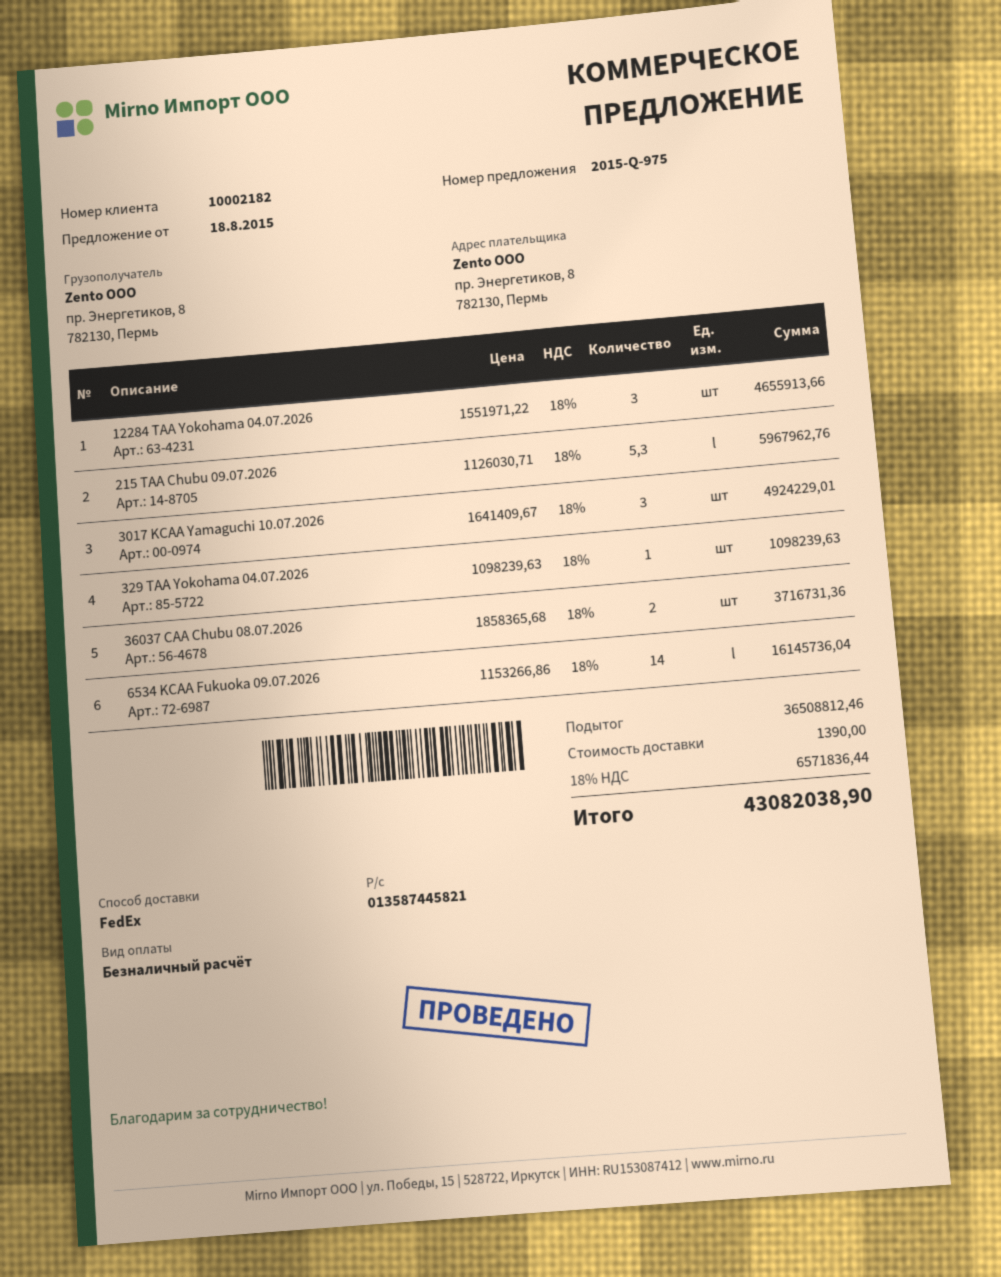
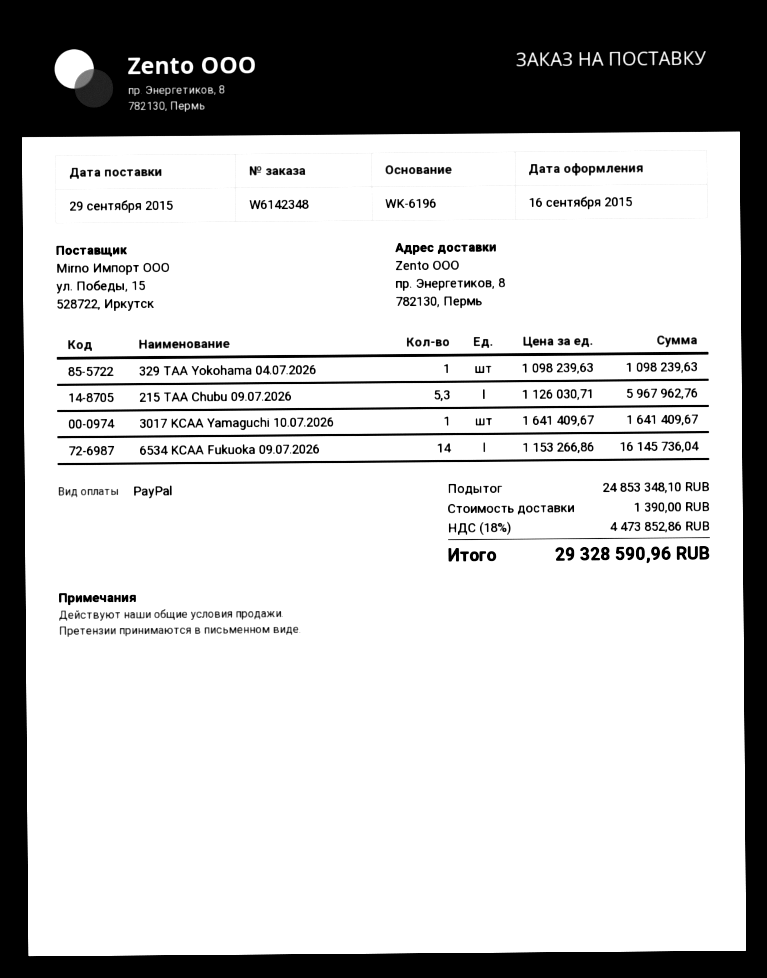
payment method: bank transfer -> PayPal
12284 TAA Yokohama 04.07.2026: 3 x 1551971.22 = 4655913.66 -> none
3017 KCAA Yamaguchi 10.07.2026: 3 x 1641409.67 = 4924229.01 -> 1 x 1641409.67 = 1641409.67
36037 CAA Chubu 08.07.2026: 2 x 1858365.68 = 3716731.36 -> none
subtotal: 36508812.46 -> 24853348.10
tax: 18% = 6571836.44 -> 18% = 4473852.86
total: 43082038.90 -> 29328590.96

